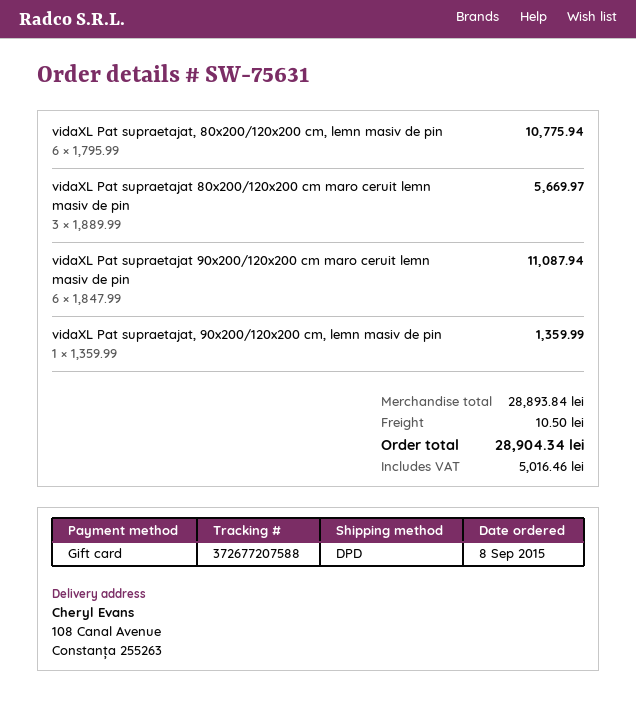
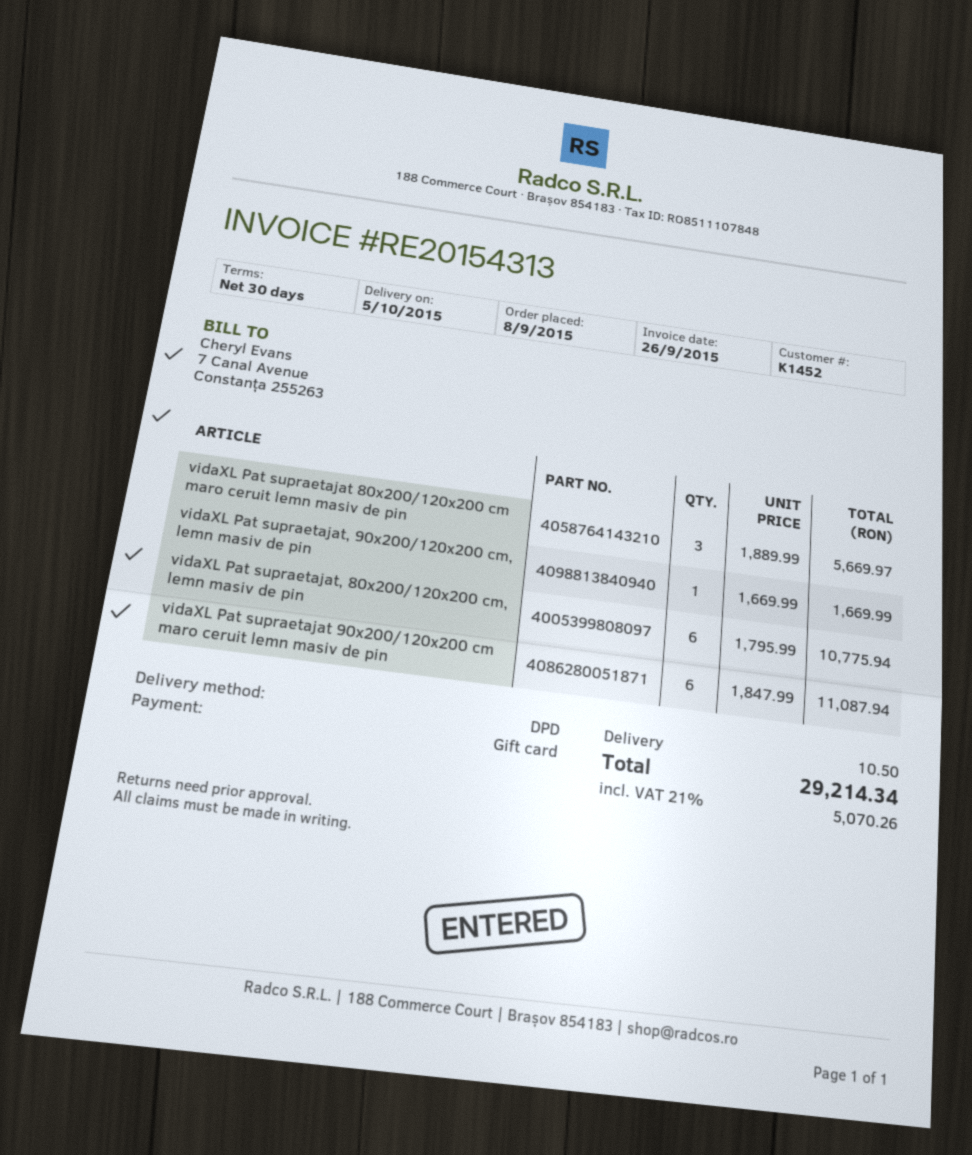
vidaXL Pat supraetajat, 90x200/120x200 cm, lemn masiv de pin: 1 x 1359.99 = 1359.99 -> 1 x 1669.99 = 1669.99
tax: 5016.46 -> 5070.26
total: 28904.34 -> 29214.34

